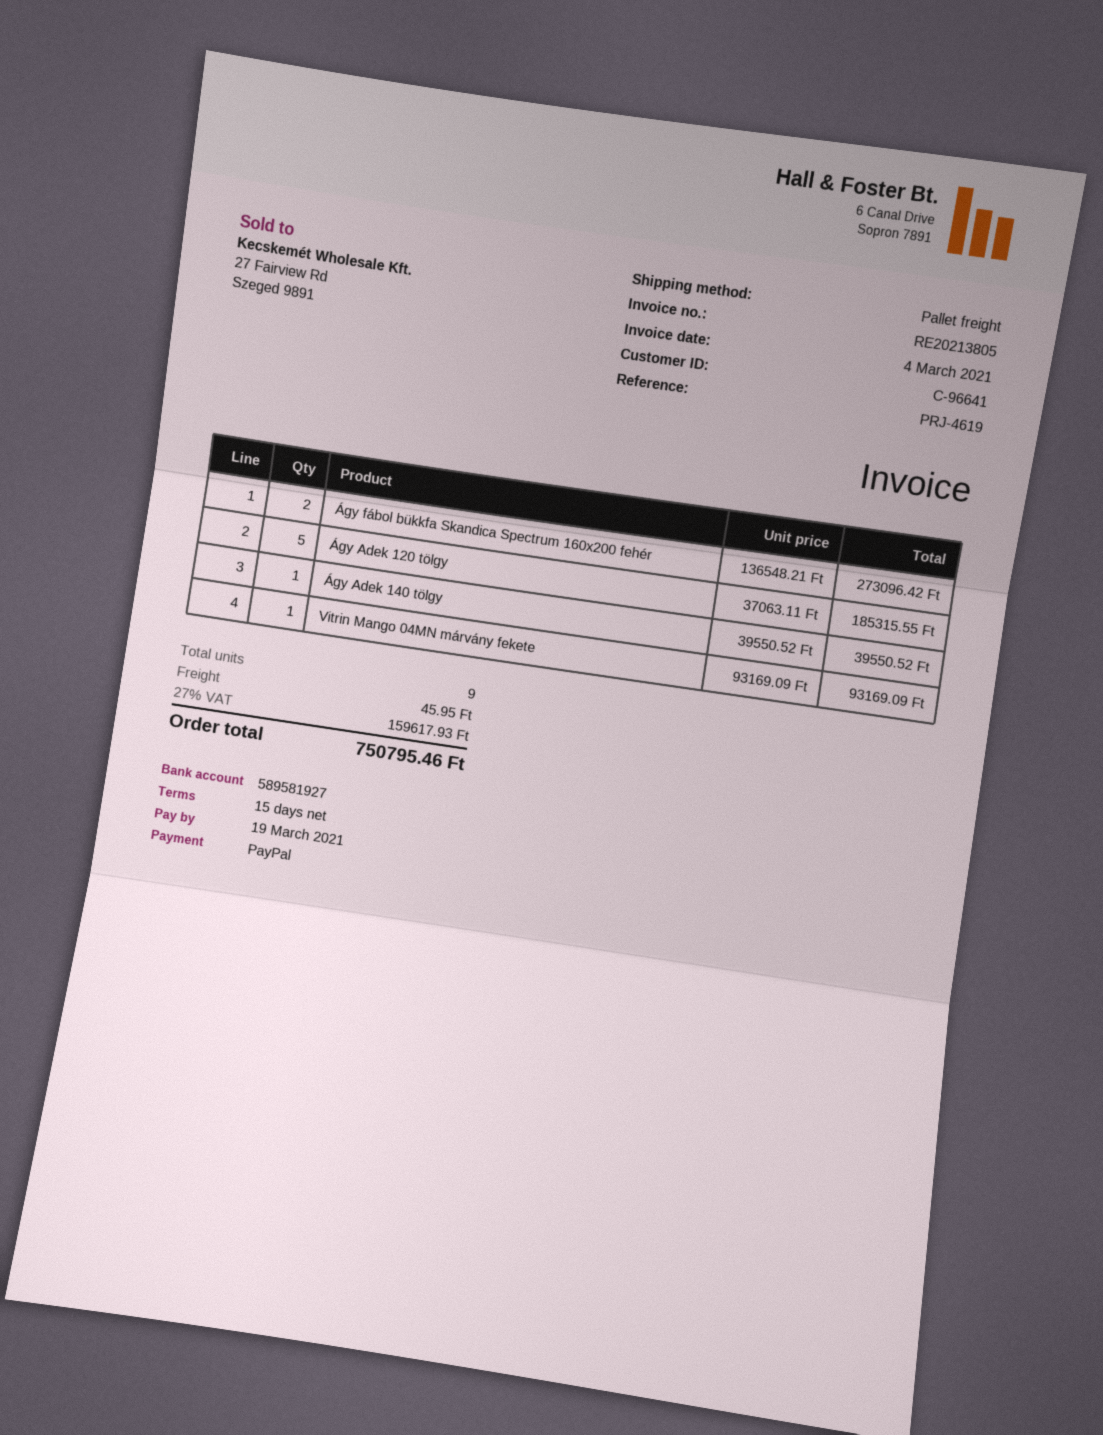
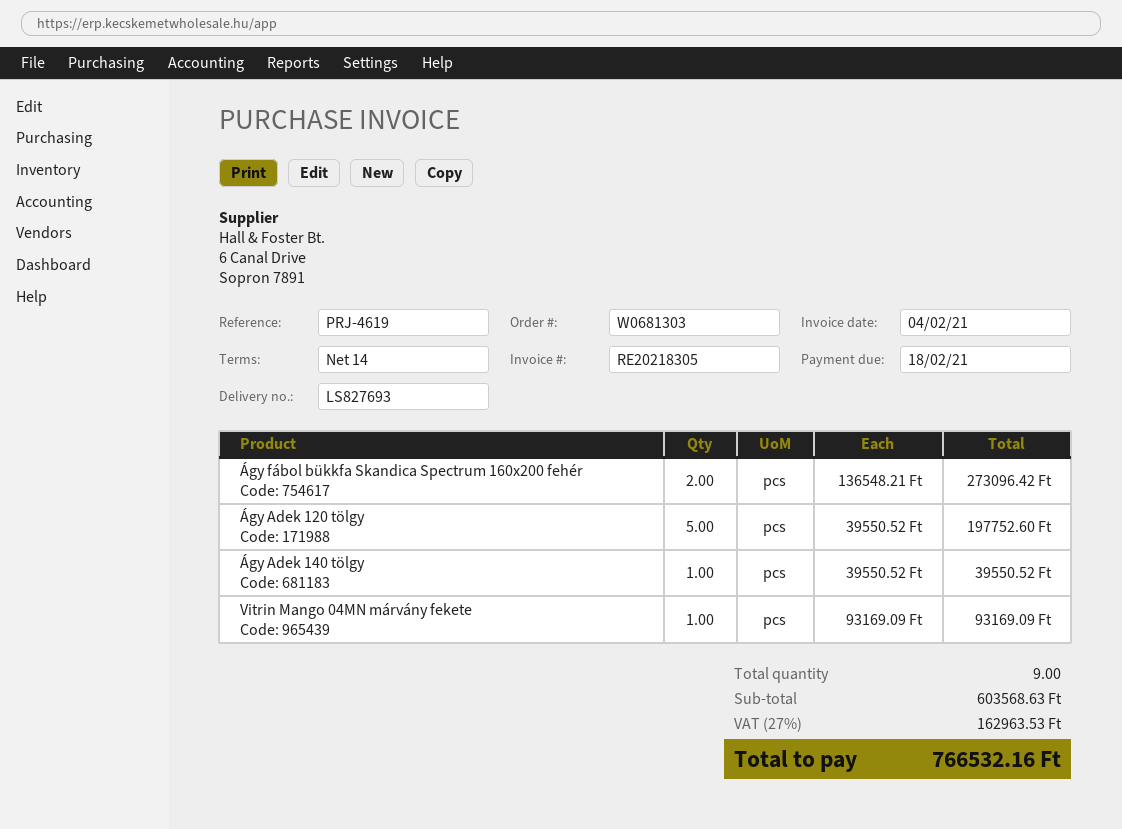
invoice number: RE20213805 -> RE20218305
invoice date: 2021-03-04 -> 2021-02-04
payment terms: 15 days -> 14 days
due date: 2021-03-19 -> 2021-02-18
Ágy Adek 120 tölgy: 5 x 37063.11 = 185315.55 -> 5 x 39550.52 = 197752.60
shipping: 45.95 -> none
tax: 27% = 159617.93 -> 27% = 162963.53
total: 750795.46 -> 766532.16

